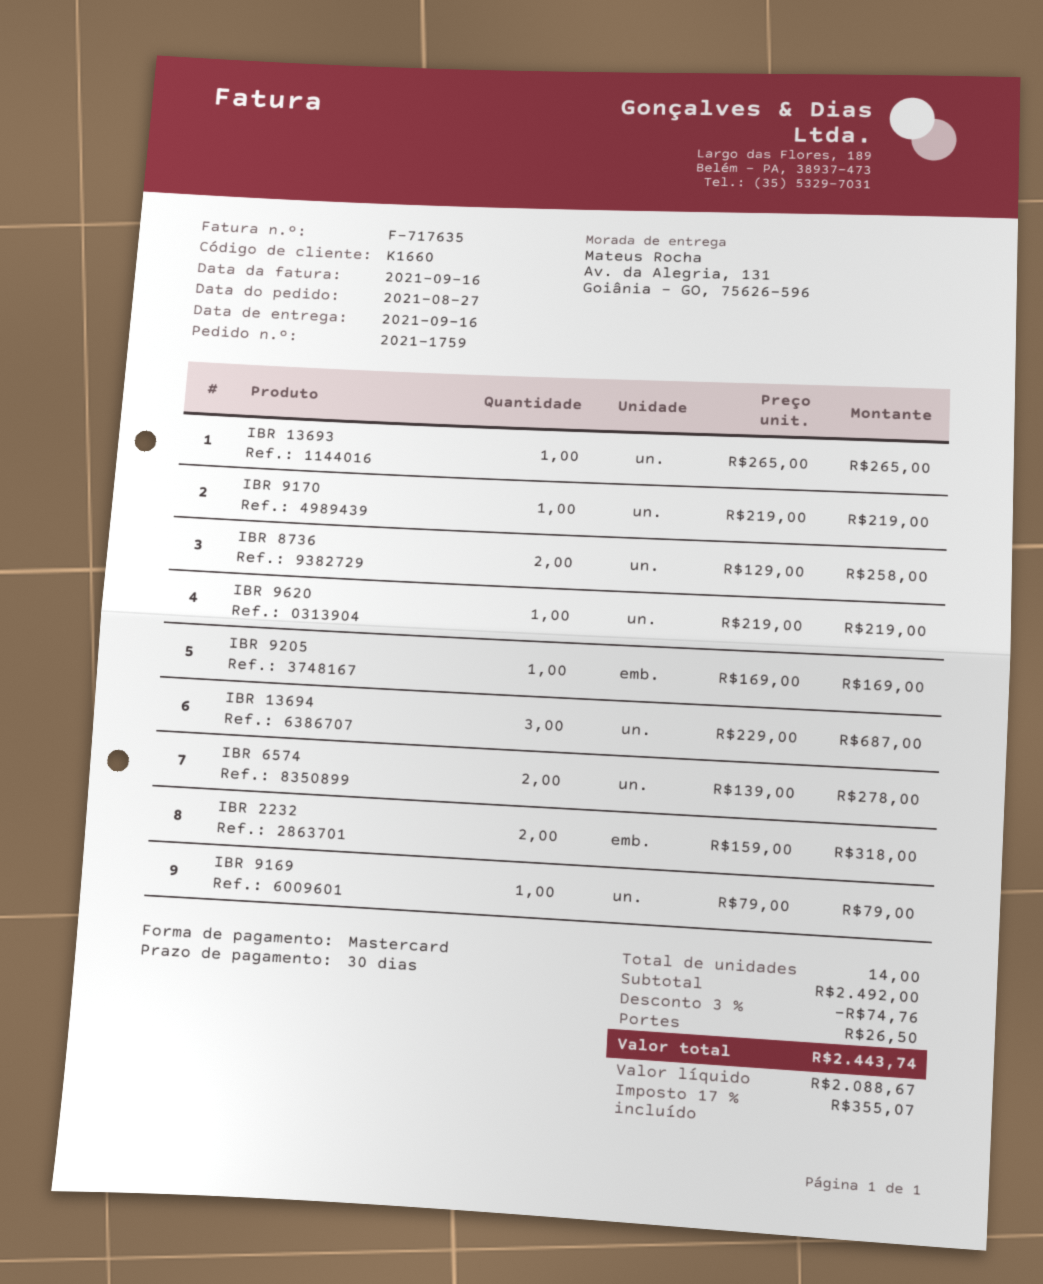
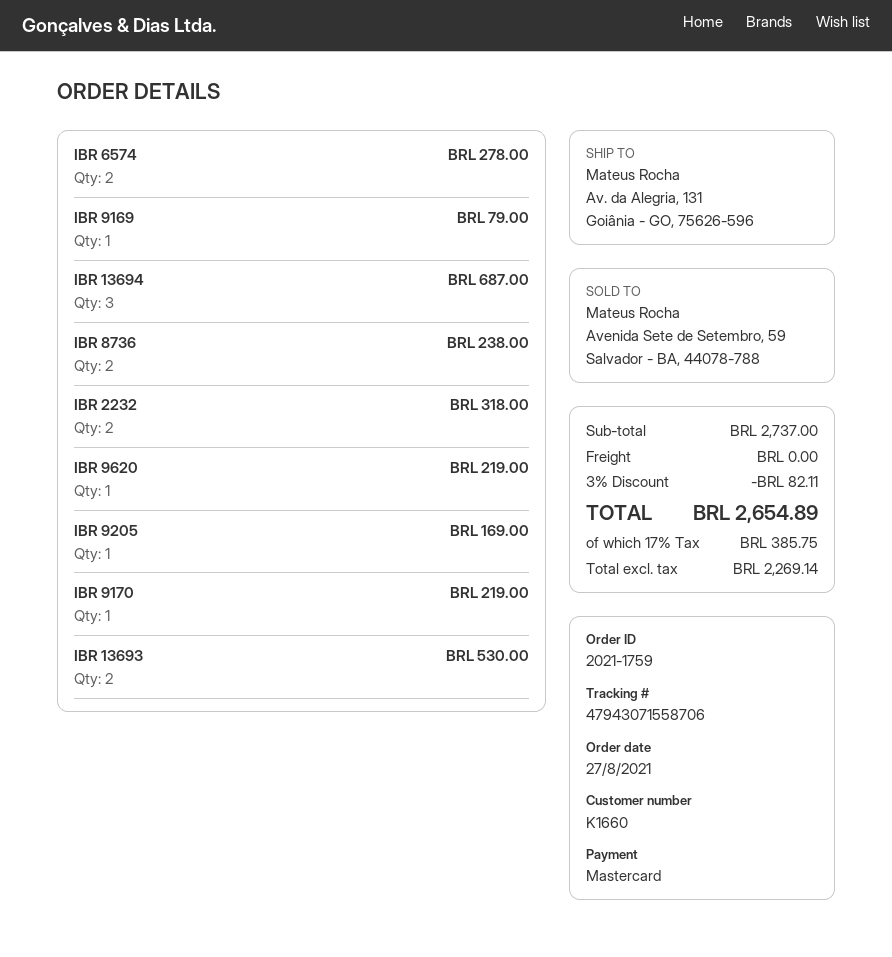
IBR 13693: 1 for 265.00 -> 2 for 530.00
IBR 8736: 2 for 258.00 -> 2 for 238.00
subtotal: 2492.00 -> 2737.00
discount: 3% = 74.76 -> 3% = 82.11
shipping: 26.50 -> 0.00
net: 2088.67 -> 2269.14
tax: 17% = 355.07 -> 17% = 385.75
total: 2443.74 -> 2654.89

